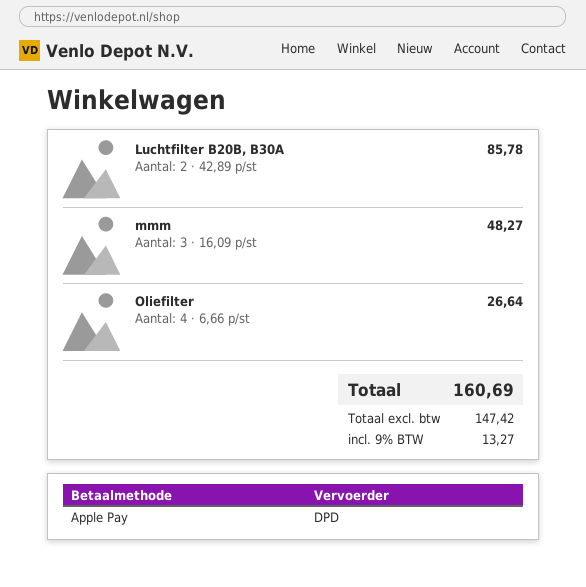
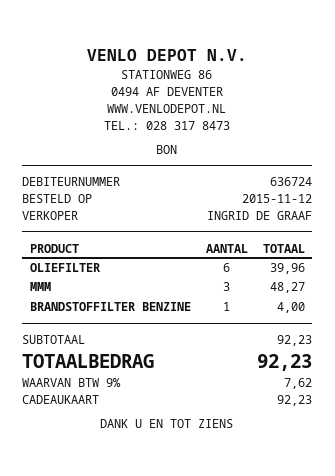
payment method: Apple Pay -> gift card
Luchtfilter B20B, B30A: 2 for 85.78 -> none
Oliefilter: 4 for 26.64 -> 6 for 39.96
BRANDSTOFFILTER BENZINE: none -> 1 for 4.00
tax: 9% = 13.27 -> 9% = 7.62
total: 160.69 -> 92.23

